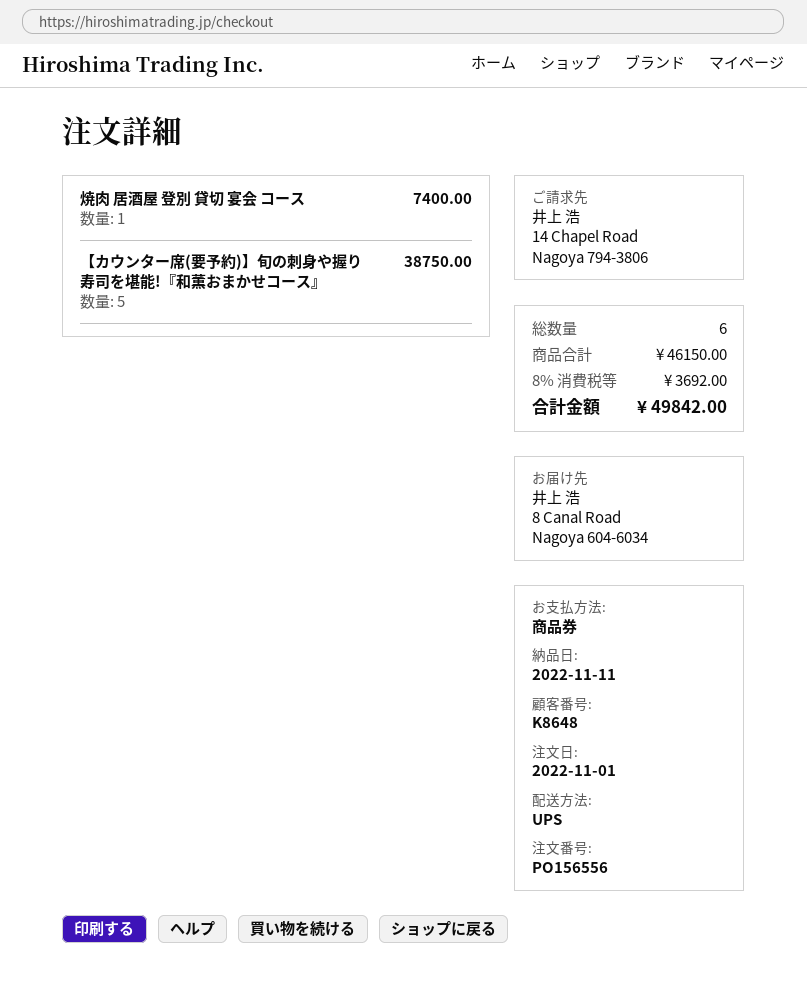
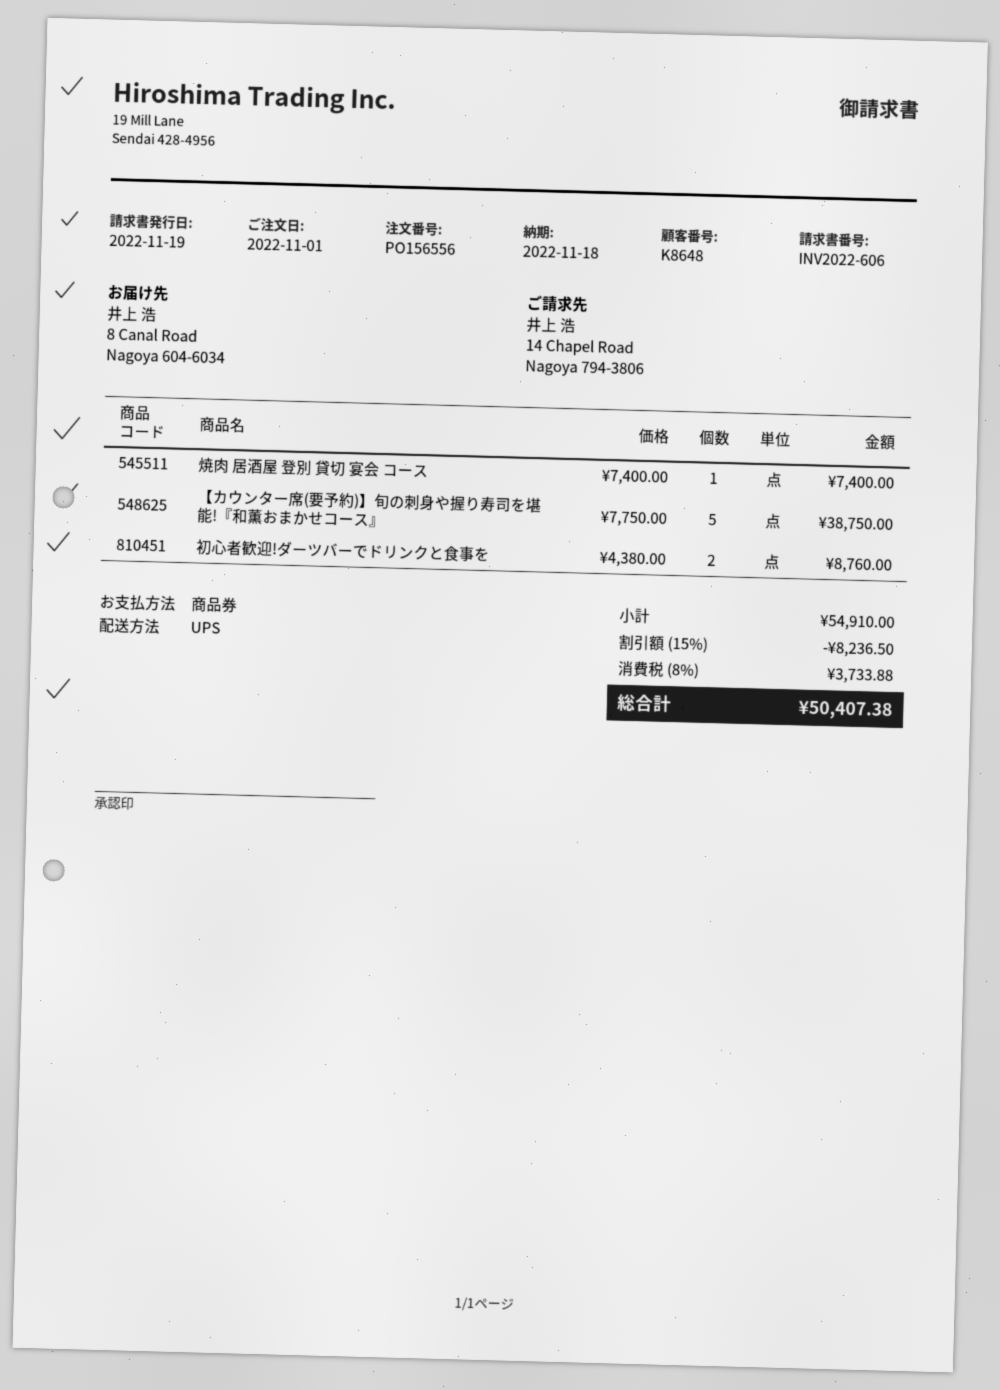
delivery date: 2022-11-11 -> 2022-11-18
初心者歓迎!ダーツバーでドリンクと食事を: none -> 2 for 8760.00
subtotal: 46150.00 -> 54910.00
discount: none -> 15% = 8236.50
tax: 8% = 3692.00 -> 8% = 3733.88
total: 49842.00 -> 50407.38

